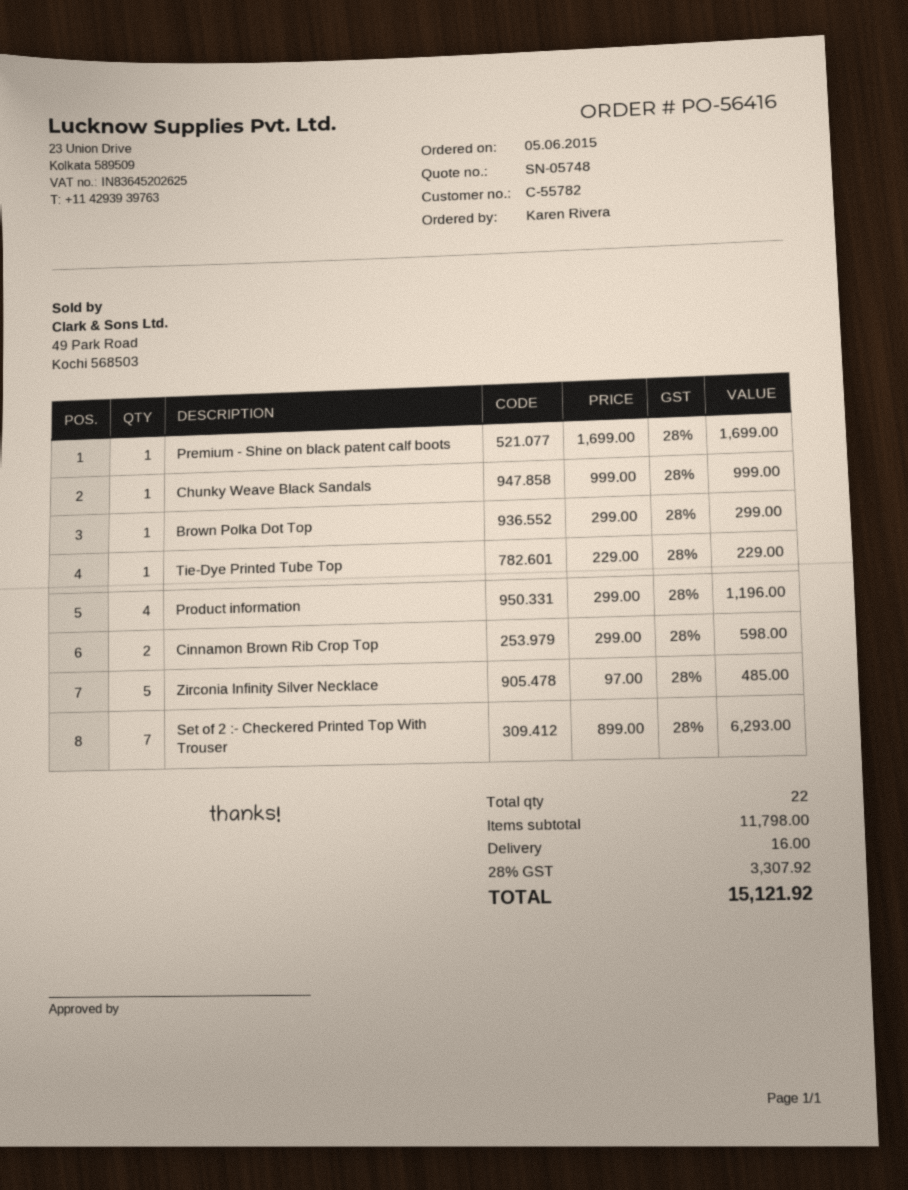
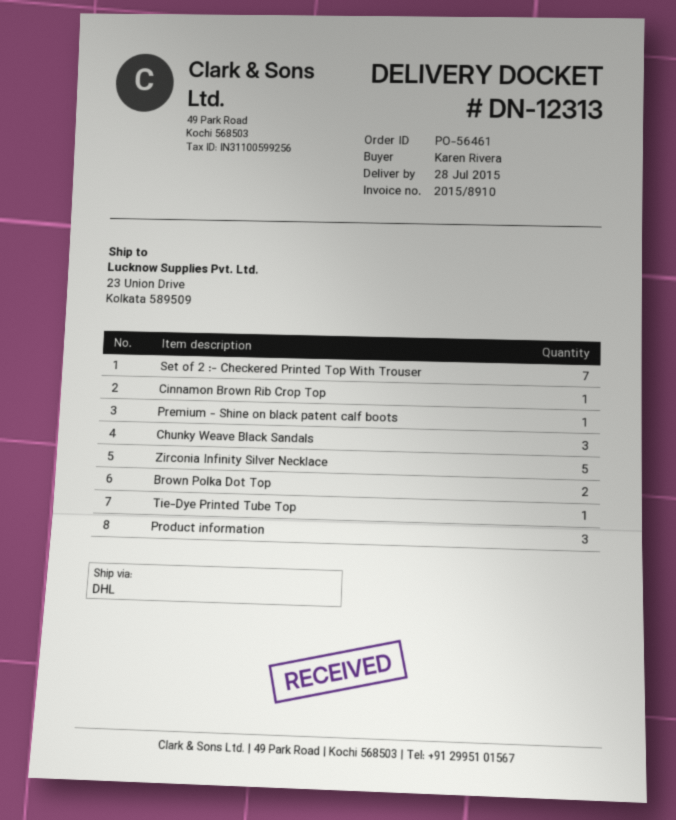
order number: PO-56416 -> PO-56461
Chunky Weave Black Sandals: 1 -> 3
Brown Polka Dot Top: 1 -> 2
Product information: 4 -> 3
Cinnamon Brown Rib Crop Top: 2 -> 1

